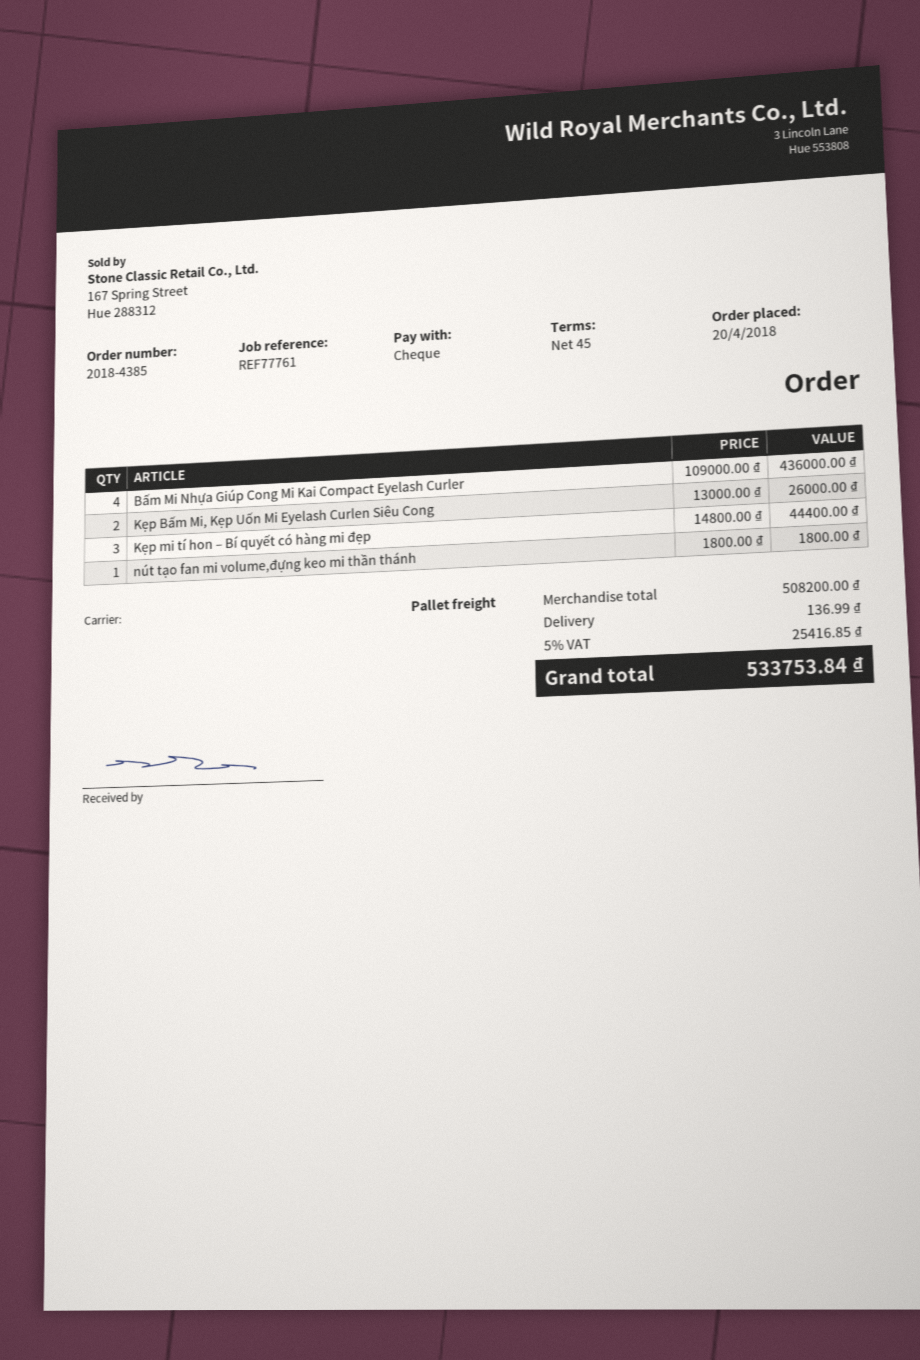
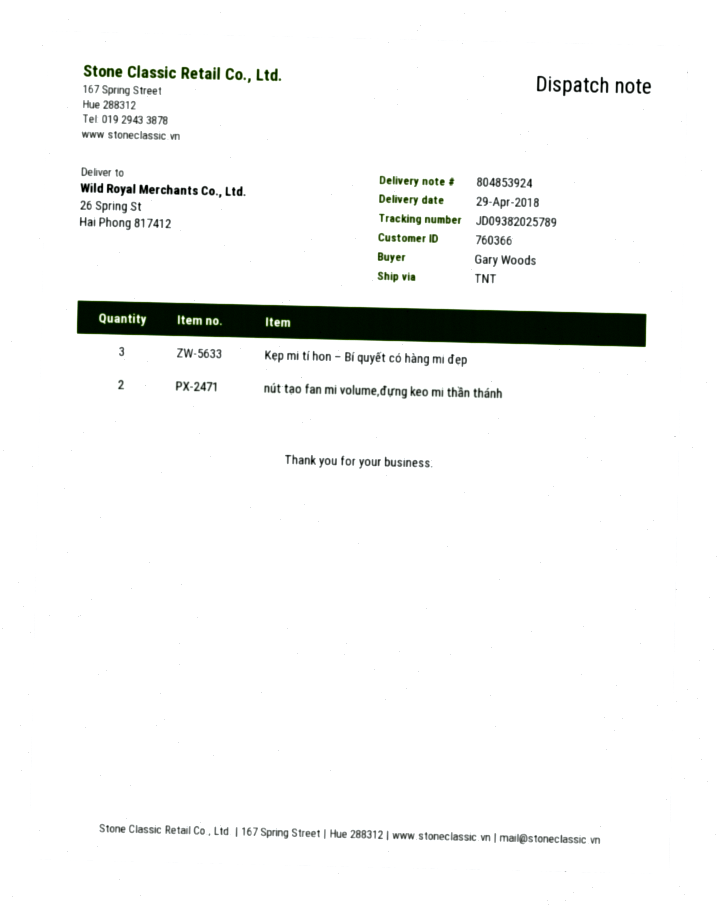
shipping method: pallet freight -> TNT
Bấm Mi Nhựa Giúp Cong Mi Kai Compact Eyelash Curler: 4 -> none
Kẹp Bấm Mi, Kẹp Uốn Mi Eyelash Curlen Siêu Cong: 2 -> none
nút tạo fan mi volume,đựng keo mi thần thánh: 1 -> 2

